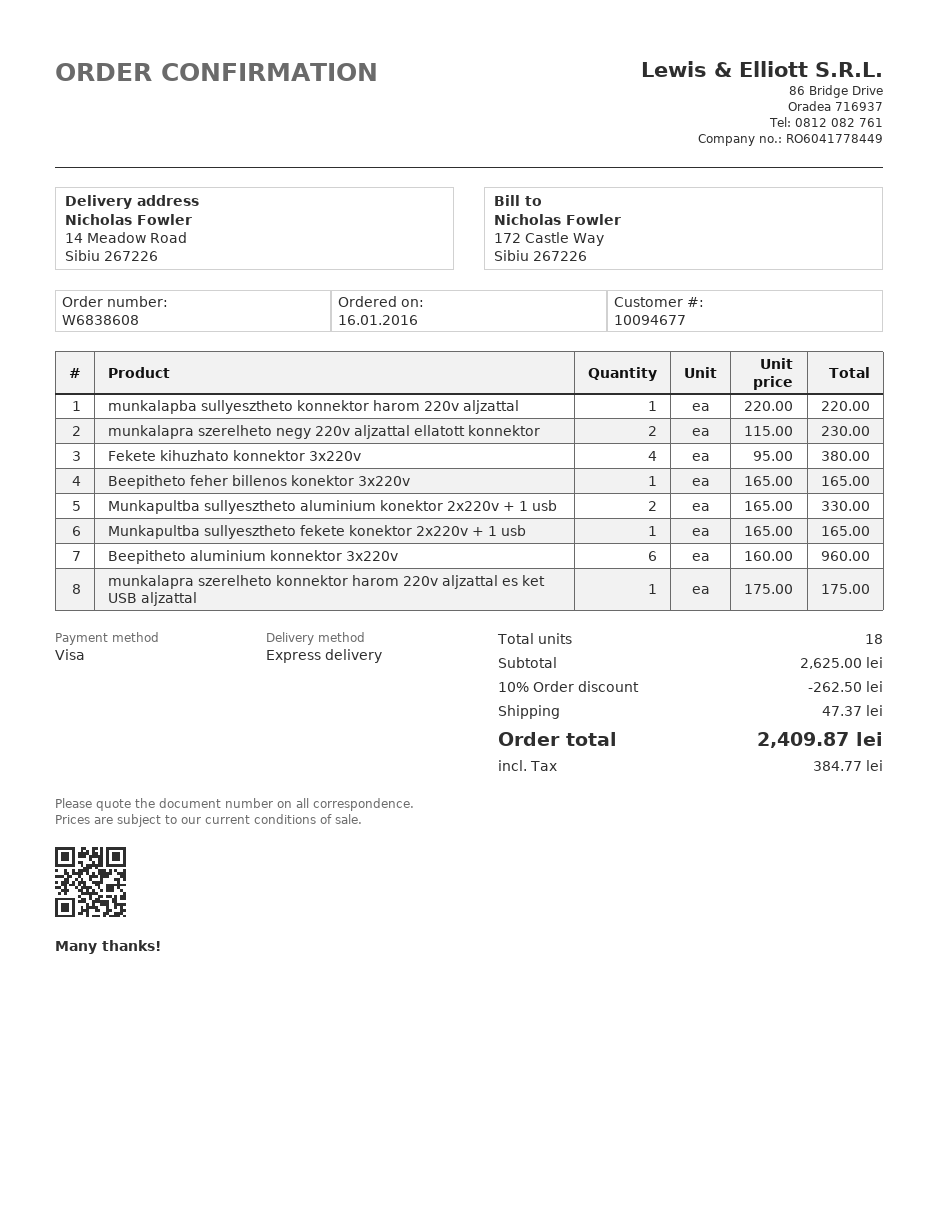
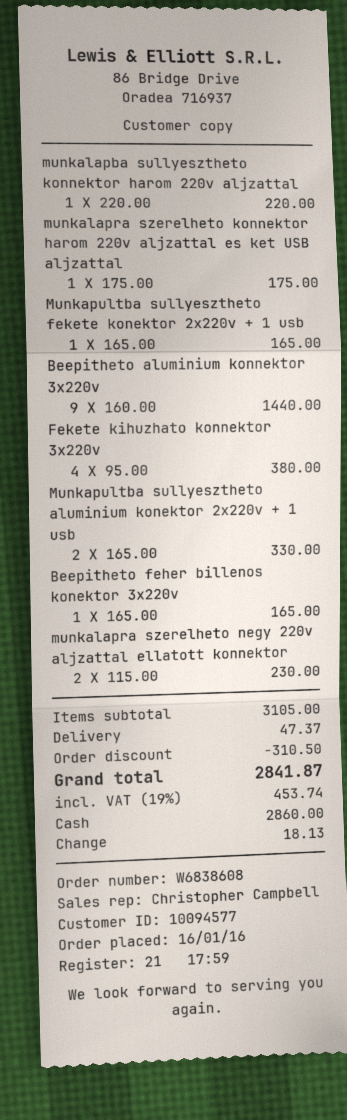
customer number: 10094677 -> 10094577
payment method: Visa -> cash
Beepitheto aluminium konnektor 3x220v: 6 x 160.00 = 960.00 -> 9 x 160.00 = 1440.00
subtotal: 2625.00 -> 3105.00
discount: 262.50 -> 310.50
tax: 384.77 -> 453.74
total: 2409.87 -> 2841.87

